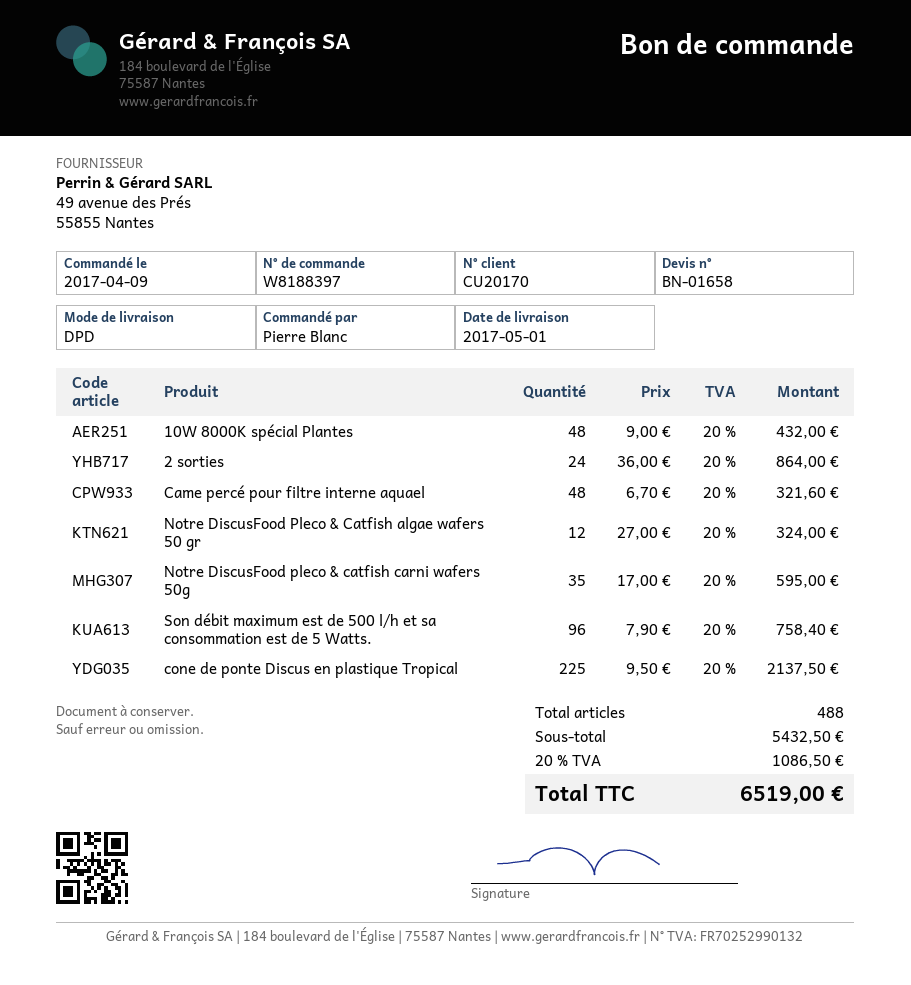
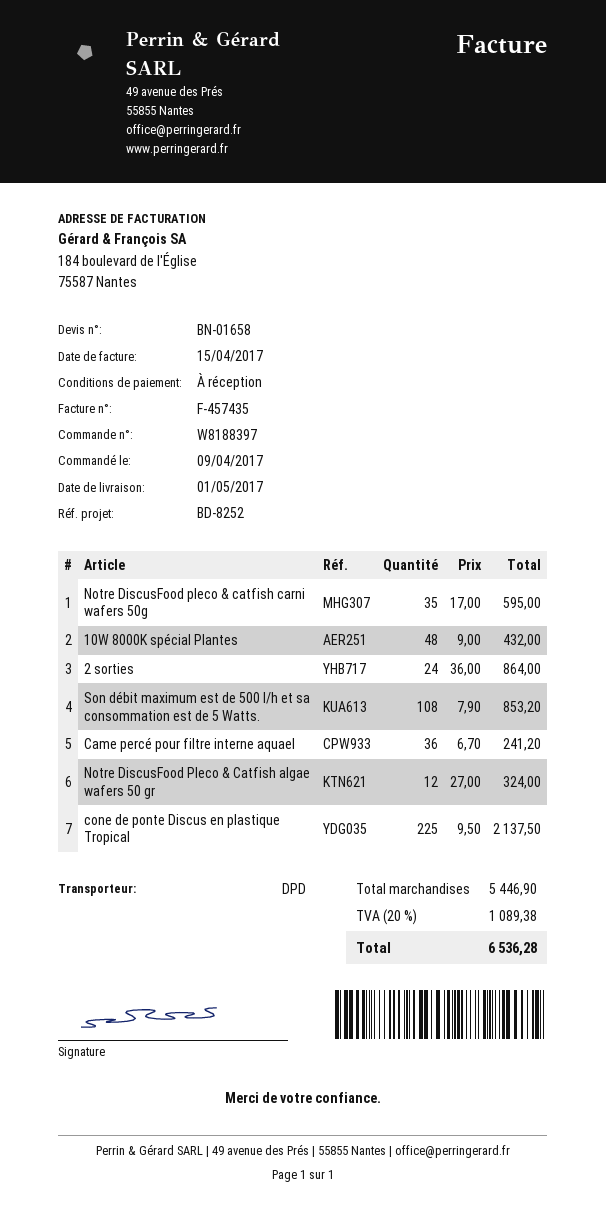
Came percé pour filtre interne aquael: 48 x 6.70 = 321.60 -> 36 x 6.70 = 241.20
Son débit maximum est de 500 l/h et sa consommation est de 5 Watts.: 96 x 7.90 = 758.40 -> 108 x 7.90 = 853.20
subtotal: 5432.50 -> 5446.90
tax: 20% = 1086.50 -> 20% = 1089.38
total: 6519.00 -> 6536.28

